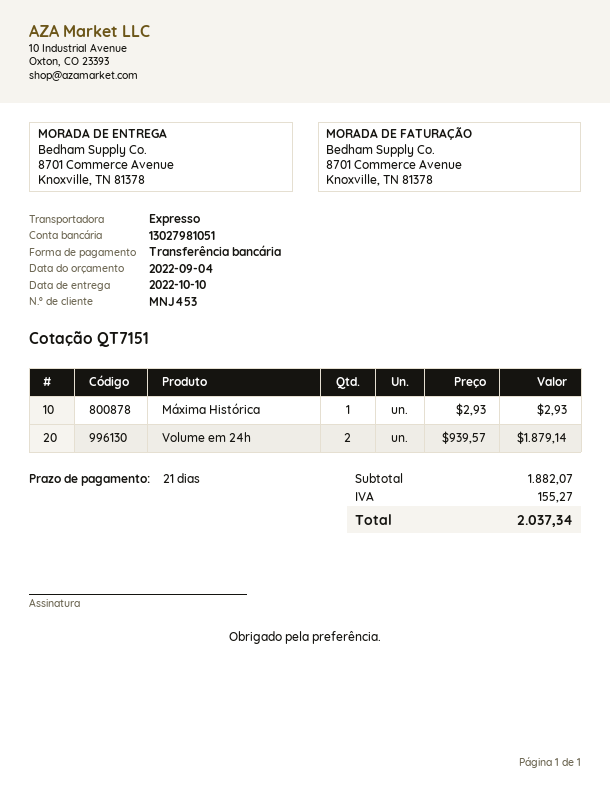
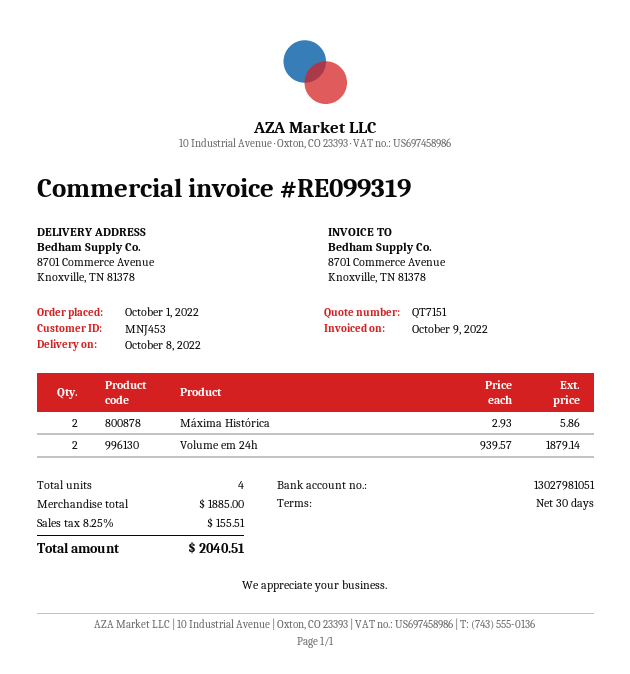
delivery date: 2022-10-10 -> 2022-10-08
payment terms: 21 days -> 30 days
Máxima Histórica: 1 x 2.93 = 2.93 -> 2 x 2.93 = 5.86
subtotal: 1882.07 -> 1885.00
tax: 155.27 -> 155.51
total: 2037.34 -> 2040.51

